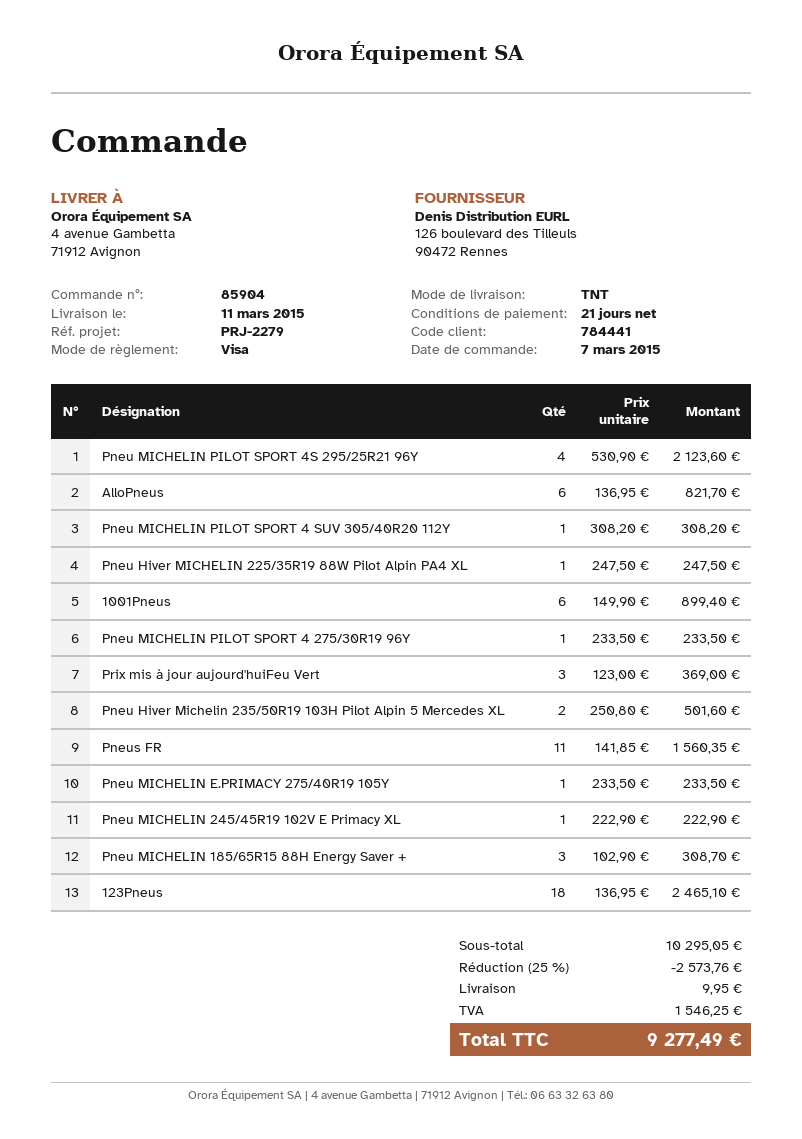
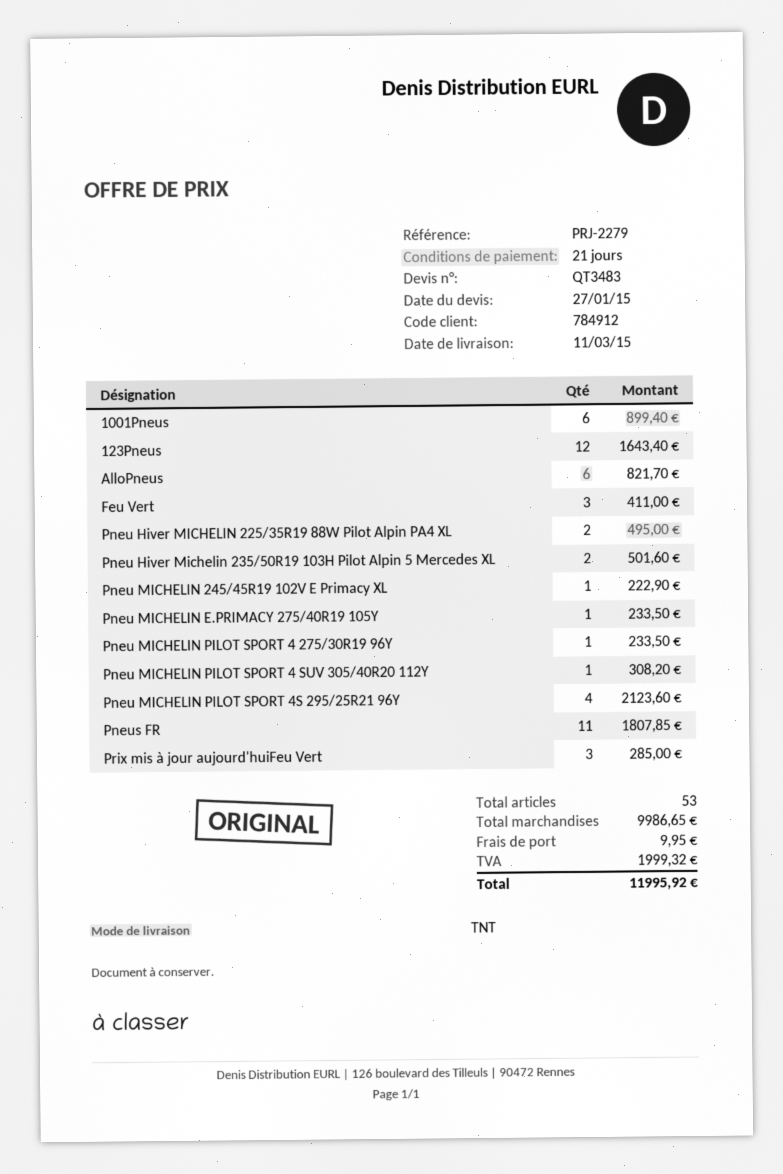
customer number: 784441 -> 784912
Pneu Hiver MICHELIN 225/35R19 88W Pilot Alpin PA4 XL: 1 for 247.50 -> 2 for 495.00
Prix mis à jour aujourd'huiFeu Vert: 3 for 369.00 -> 3 for 285.00
Pneus FR: 11 for 1560.35 -> 11 for 1807.85
Pneu MICHELIN 185/65R15 88H Energy Saver +: 3 for 308.70 -> none
123Pneus: 18 for 2465.10 -> 12 for 1643.40
Feu Vert: none -> 3 for 411.00
subtotal: 10295.05 -> 9986.65
discount: 25% = 2573.76 -> none
tax: 1546.25 -> 1999.32
total: 9277.49 -> 11995.92

